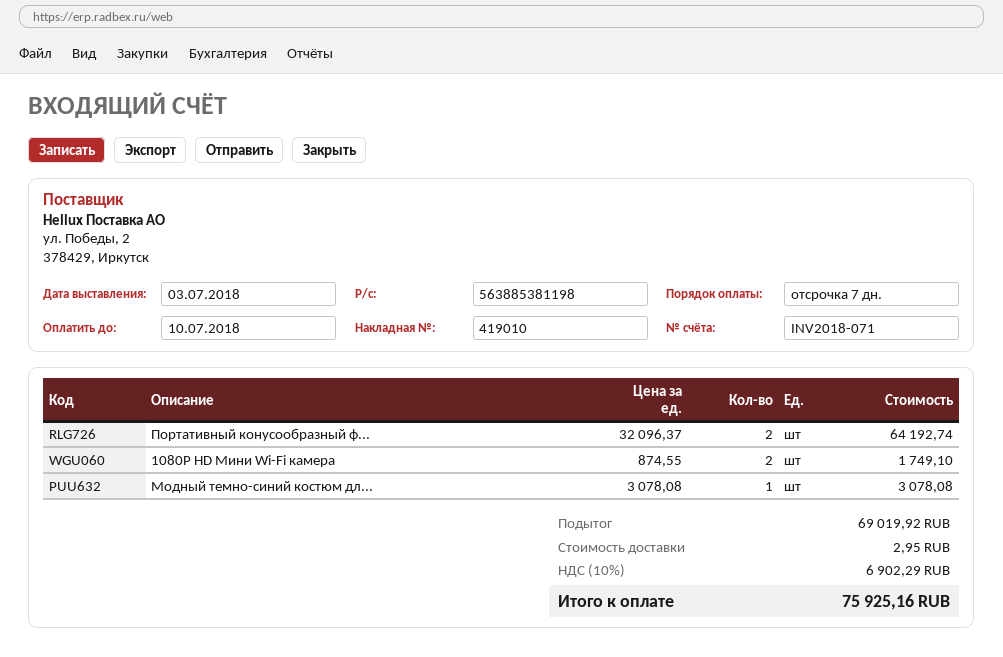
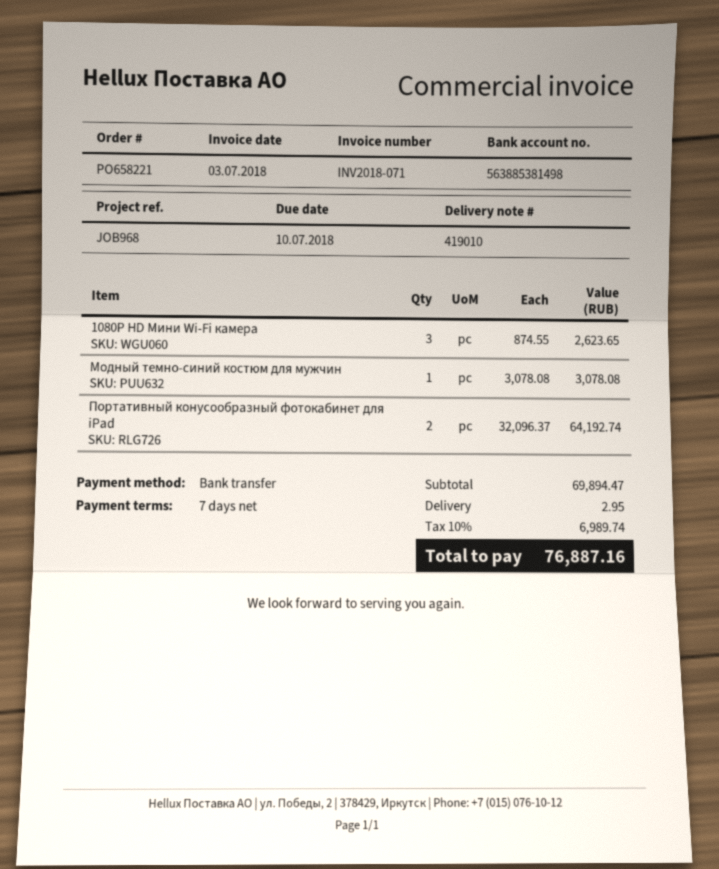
bank account: 563885381198 -> 563885381498
1080P HD Мини Wi-Fi камера: 2 x 874.55 = 1749.10 -> 3 x 874.55 = 2623.65
subtotal: 69019.92 -> 69894.47
tax: 10% = 6902.29 -> 10% = 6989.74
total: 75925.16 -> 76887.16

